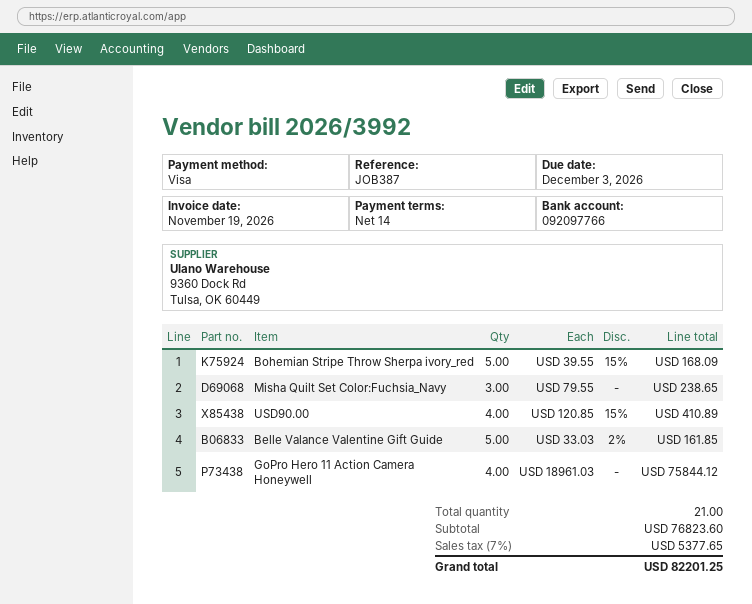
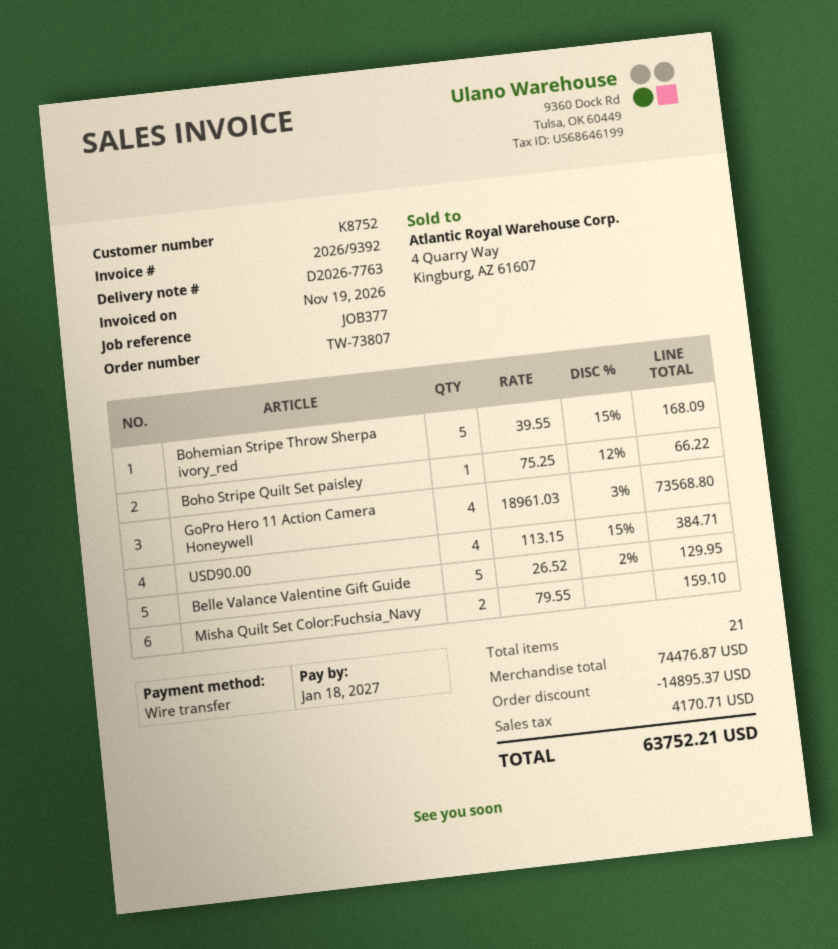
invoice number: 2026/3992 -> 2026/9392
due date: 2026-12-03 -> 2027-01-18
reference: JOB387 -> JOB377
payment method: Visa -> bank transfer
Misha Quilt Set Color:Fuchsia_Navy: 3 x 79.55 = 238.65 -> 2 x 79.55 = 159.10
USD90.00: 4 x 120.85 - 15% = 410.89 -> 4 x 113.15 - 15% = 384.71
Belle Valance Valentine Gift Guide: 5 x 33.03 - 2% = 161.85 -> 5 x 26.52 - 2% = 129.95
GoPro Hero 11 Action Camera Honeywell: 4 x 18961.03 = 75844.12 -> 4 x 18961.03 - 3% = 73568.80
Boho Stripe Quilt Set paisley: none -> 1 x 75.25 - 12% = 66.22
subtotal: 76823.60 -> 74476.87
discount: none -> 14895.37
tax: 5377.65 -> 4170.71
total: 82201.25 -> 63752.21

